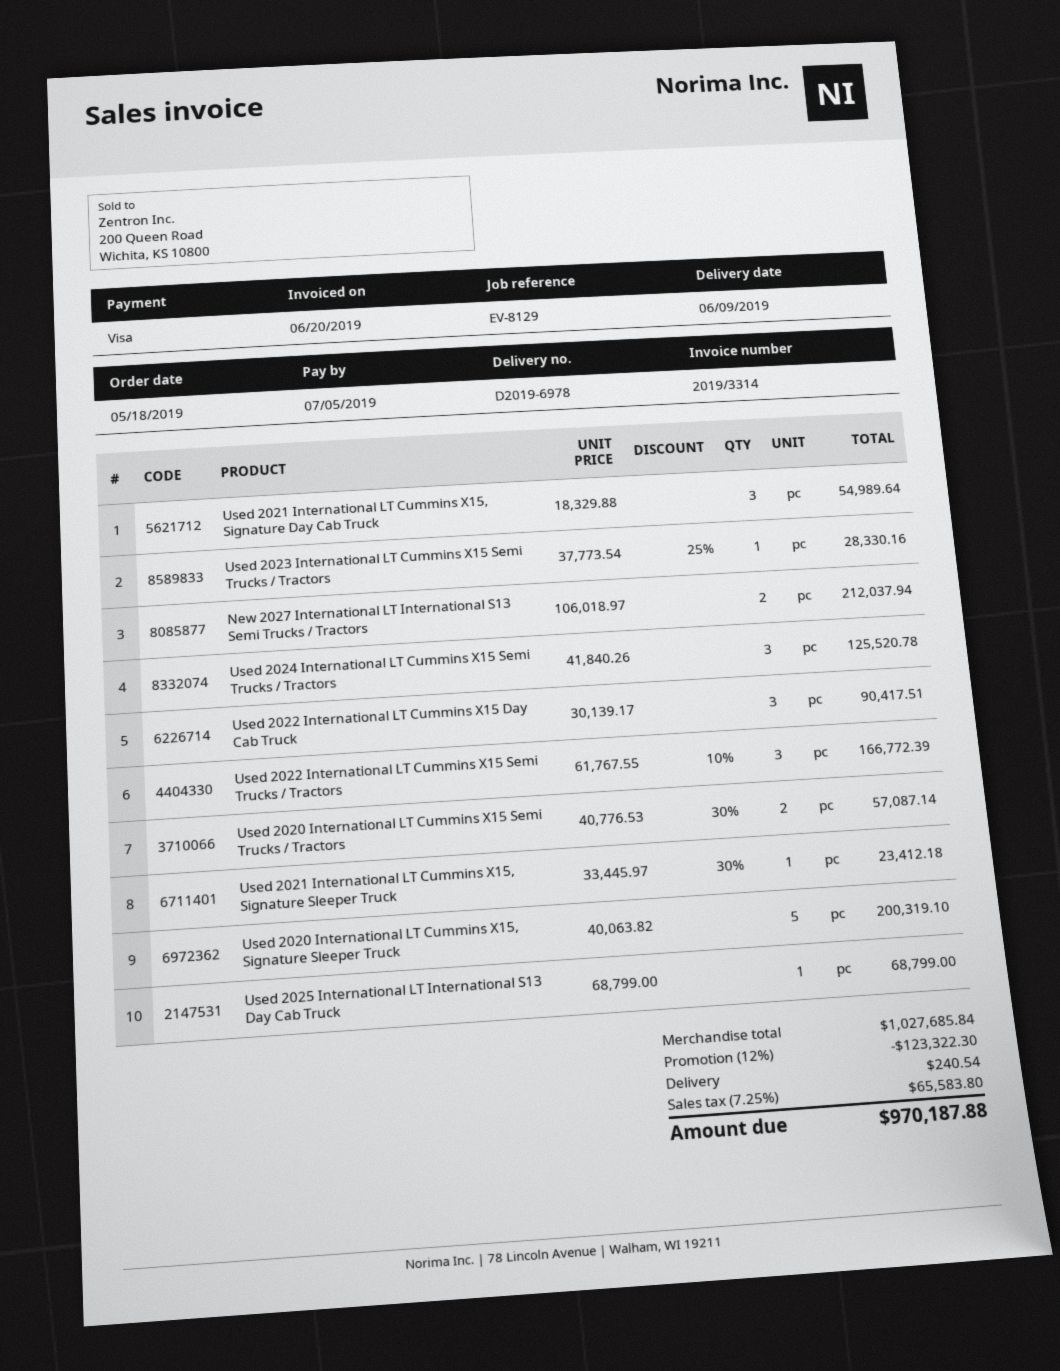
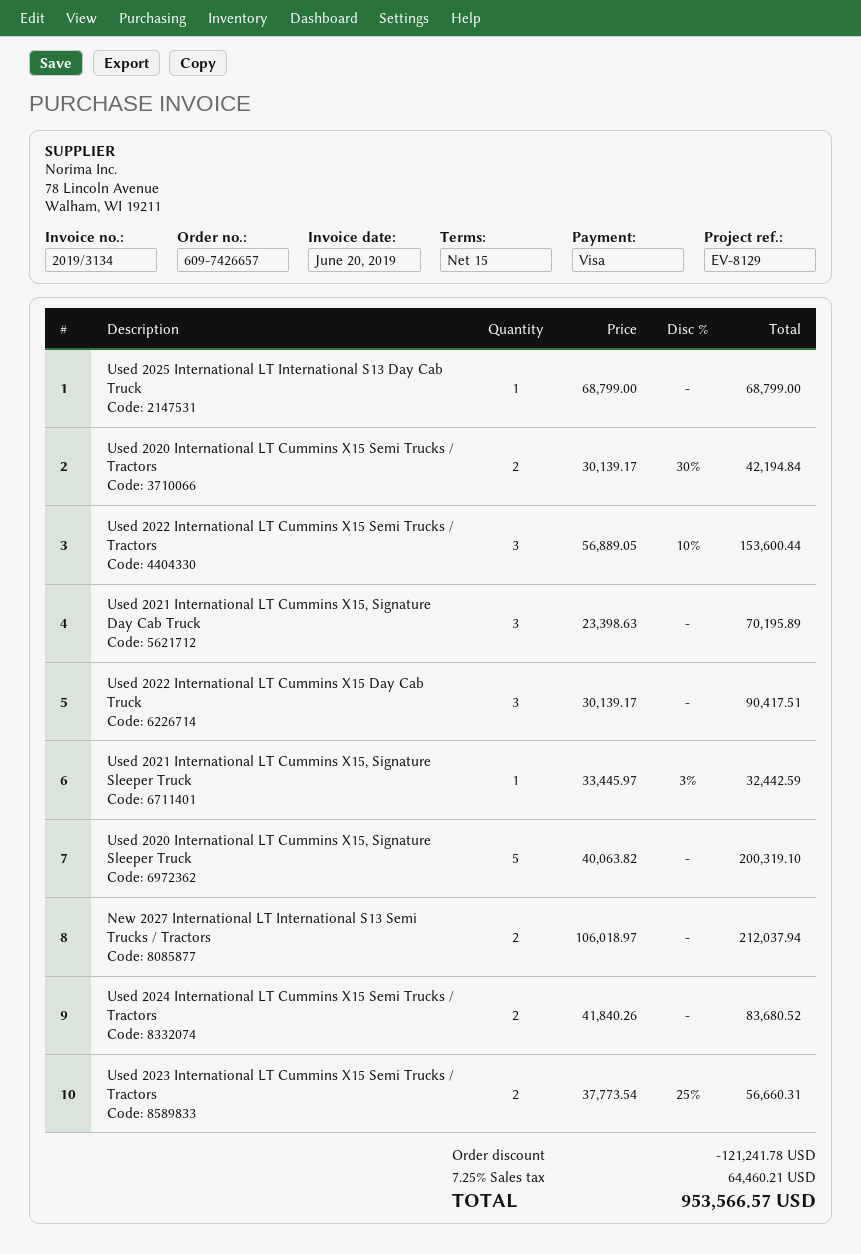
invoice number: 2019/3314 -> 2019/3134
Used 2021 International LT Cummins X15, Signature Day Cab Truck: 3 x 18329.88 = 54989.64 -> 3 x 23398.63 = 70195.89
Used 2023 International LT Cummins X15 Semi Trucks / Tractors: 1 x 37773.54 - 25% = 28330.16 -> 2 x 37773.54 - 25% = 56660.31
Used 2024 International LT Cummins X15 Semi Trucks / Tractors: 3 x 41840.26 = 125520.78 -> 2 x 41840.26 = 83680.52
Used 2022 International LT Cummins X15 Semi Trucks / Tractors: 3 x 61767.55 - 10% = 166772.39 -> 3 x 56889.05 - 10% = 153600.44
Used 2020 International LT Cummins X15 Semi Trucks / Tractors: 2 x 40776.53 - 30% = 57087.14 -> 2 x 30139.17 - 30% = 42194.84
Used 2021 International LT Cummins X15, Signature Sleeper Truck: 1 x 33445.97 - 30% = 23412.18 -> 1 x 33445.97 - 3% = 32442.59
discount: 123322.30 -> 121241.78
shipping: 240.54 -> none
tax: 7.25% = 65583.80 -> 7.25% = 64460.21
total: 970187.88 -> 953566.57

